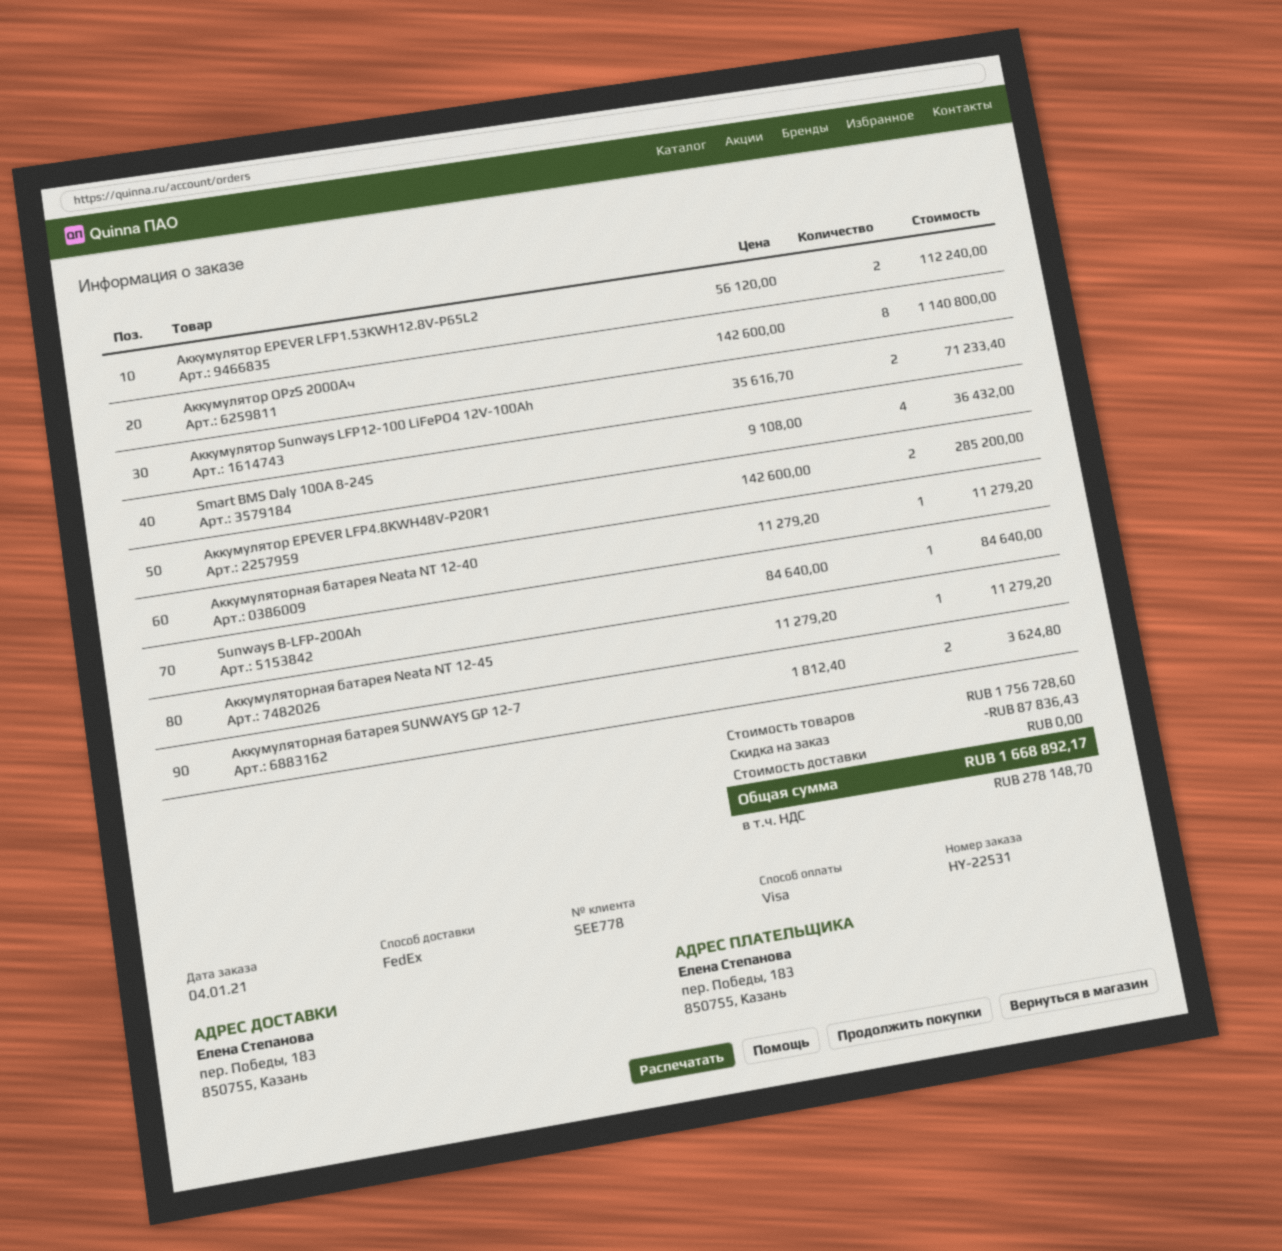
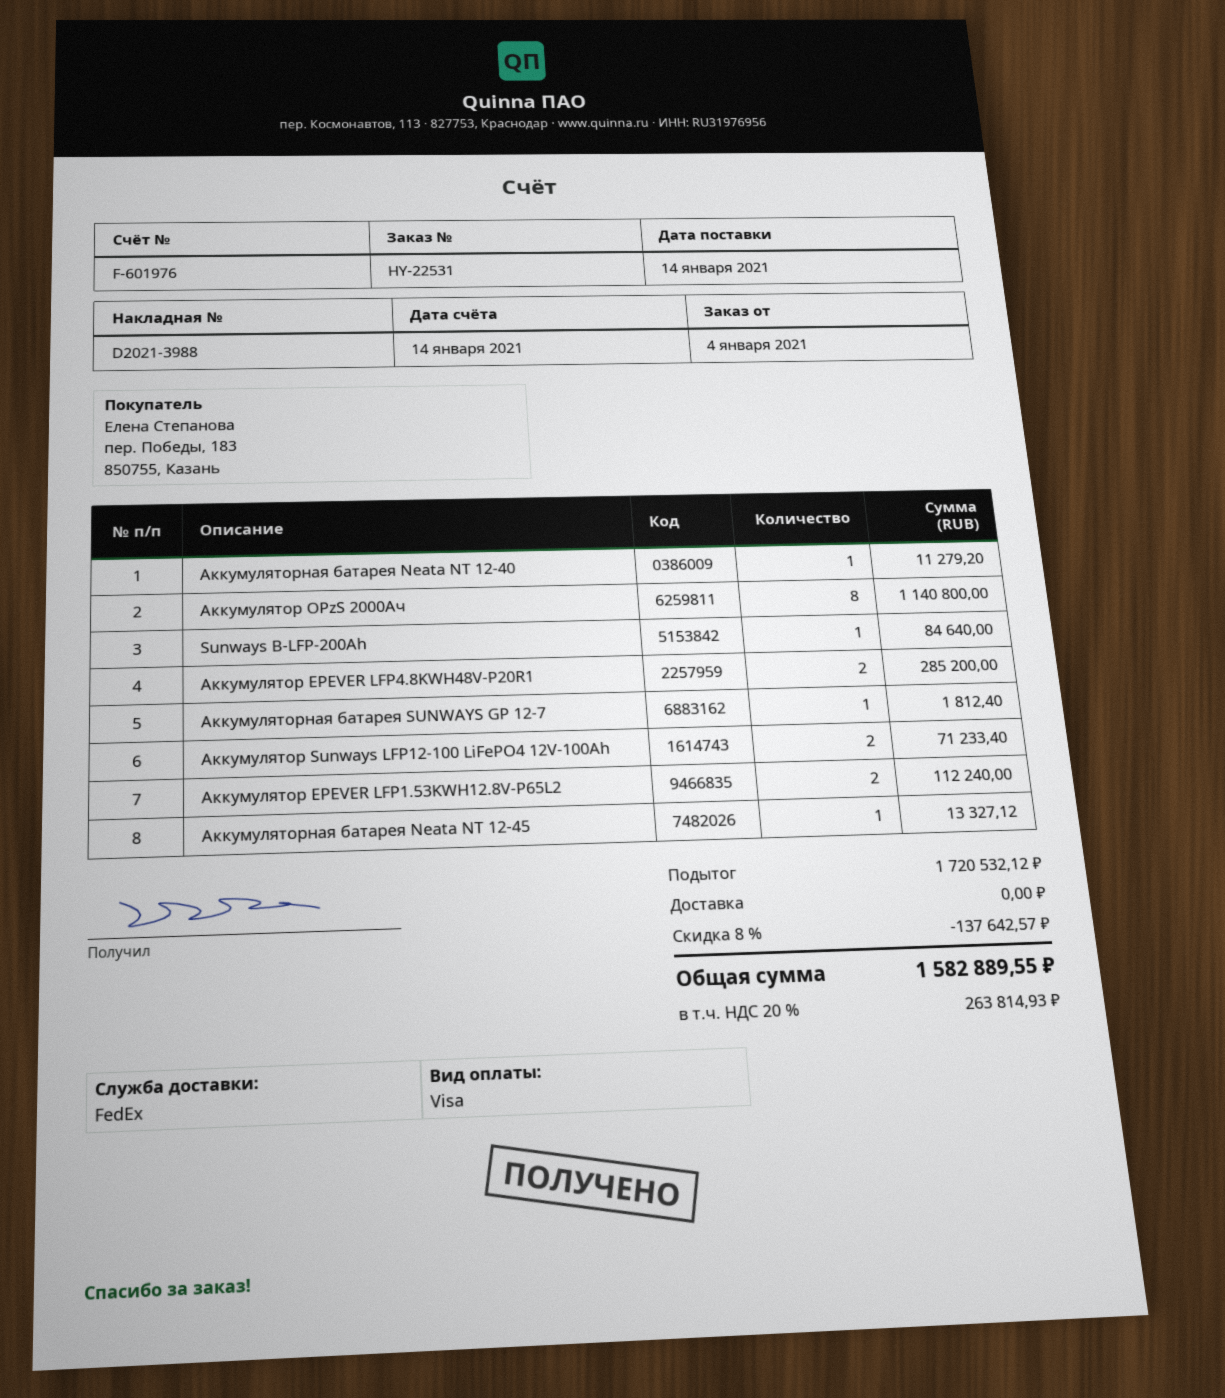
Smart BMS Daly 100A 8-24S: 4 for 36432.00 -> none
Аккумуляторная батарея Neata NT 12-45: 1 for 11279.20 -> 1 for 13327.12
Аккумуляторная батарея SUNWAYS GP 12-7: 2 for 3624.80 -> 1 for 1812.40
subtotal: 1756728.60 -> 1720532.12
discount: 87836.43 -> 137642.57
tax: 278148.70 -> 263814.93
total: 1668892.17 -> 1582889.55

